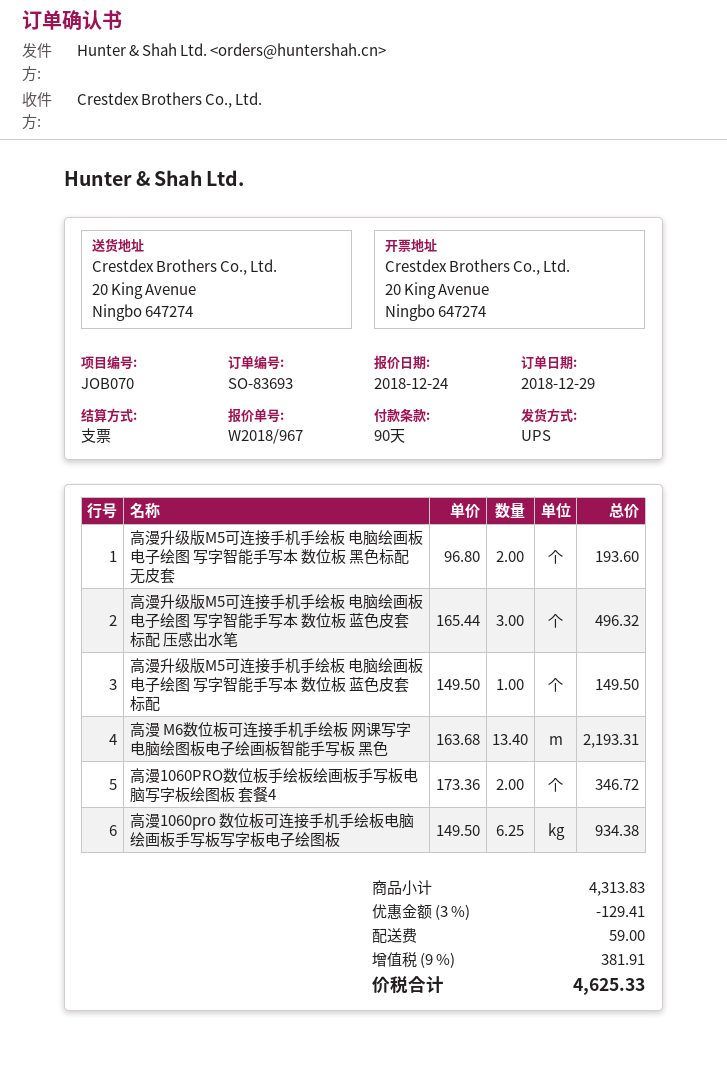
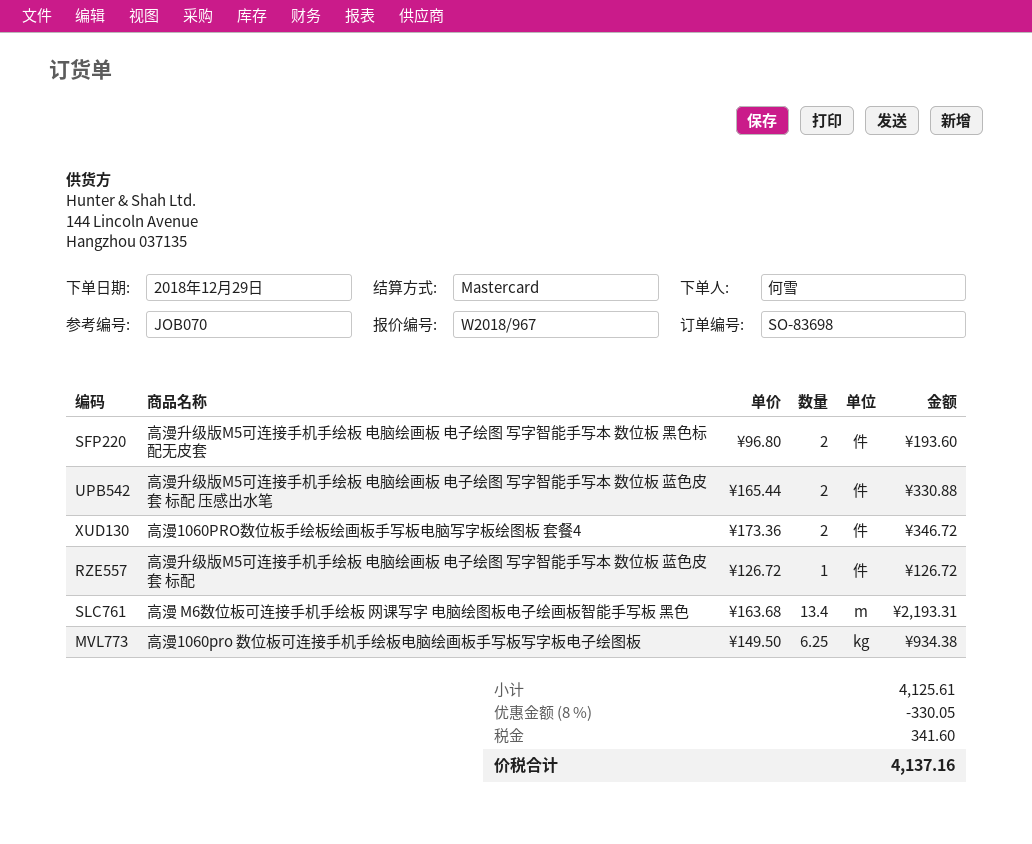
order number: SO-83693 -> SO-83698
payment method: cheque -> Mastercard
高漫升级版M5可连接手机手绘板 电脑绘画板 电子绘图 写字智能手写本 数位板 蓝色皮套 标配 压感出水笔: 3 x 165.44 = 496.32 -> 2 x 165.44 = 330.88
高漫升级版M5可连接手机手绘板 电脑绘画板 电子绘图 写字智能手写本 数位板 蓝色皮套 标配: 1 x 149.50 = 149.50 -> 1 x 126.72 = 126.72
subtotal: 4313.83 -> 4125.61
discount: 3% = 129.41 -> 8% = 330.05
shipping: 59.00 -> none
tax: 381.91 -> 341.60
total: 4625.33 -> 4137.16

